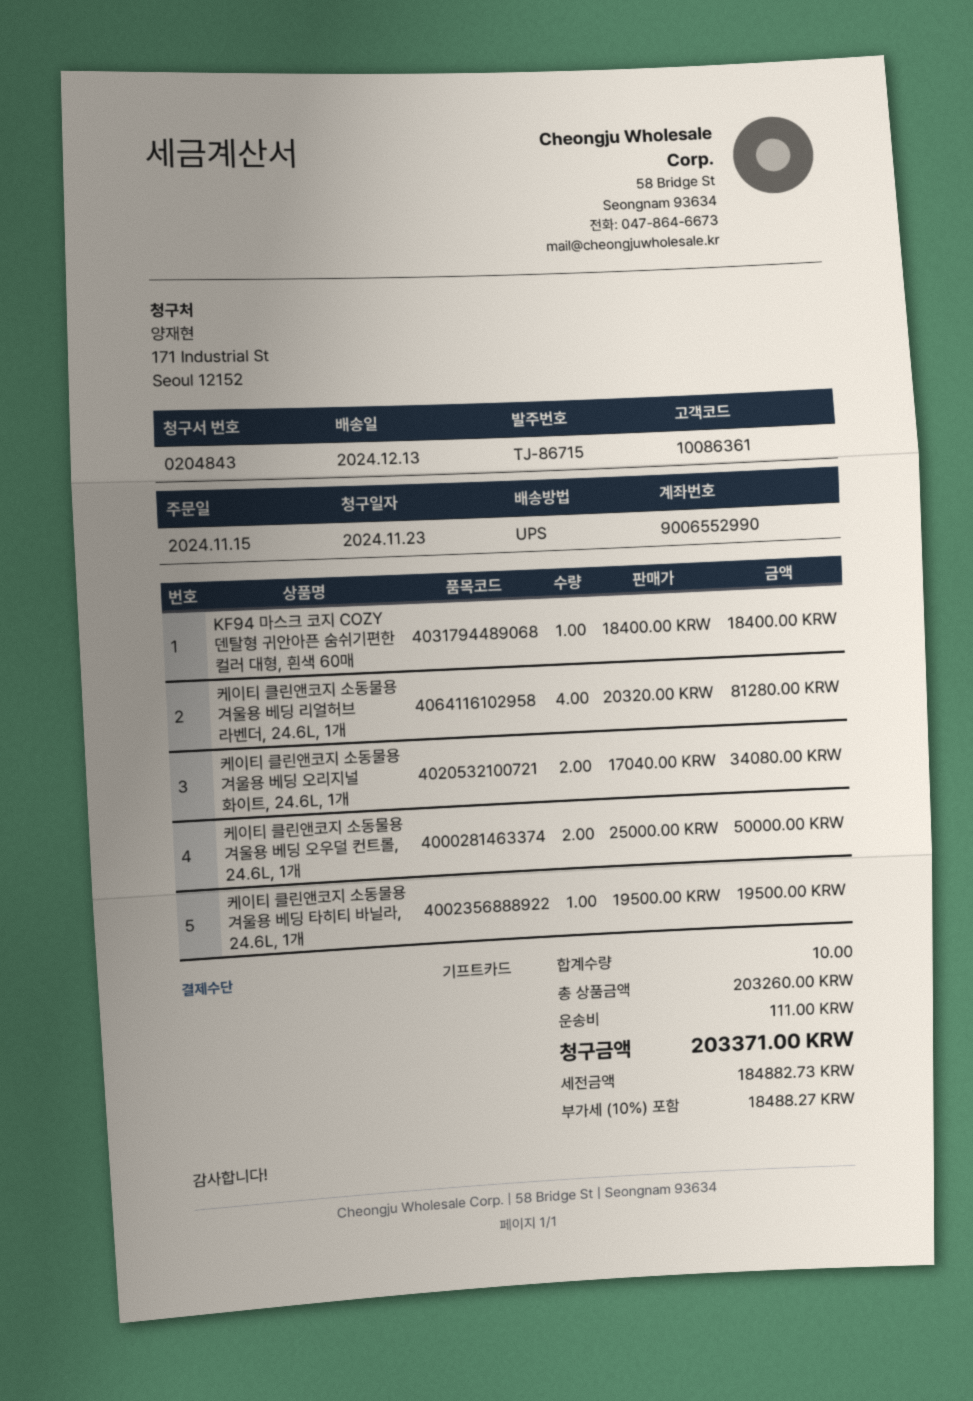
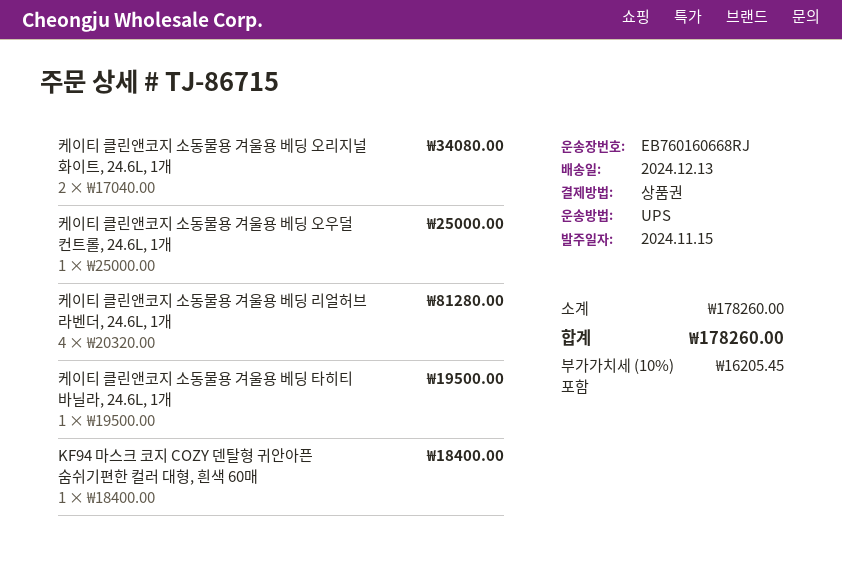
케이티 클린앤코지 소동물용 겨울용 베딩 오우덜 컨트롤, 24.6L, 1개: 2 x 25000.00 = 50000.00 -> 1 x 25000.00 = 25000.00
subtotal: 203260.00 -> 178260.00
shipping: 111.00 -> none
tax: 10% = 18488.27 -> 10% = 16205.45
total: 203371.00 -> 178260.00

